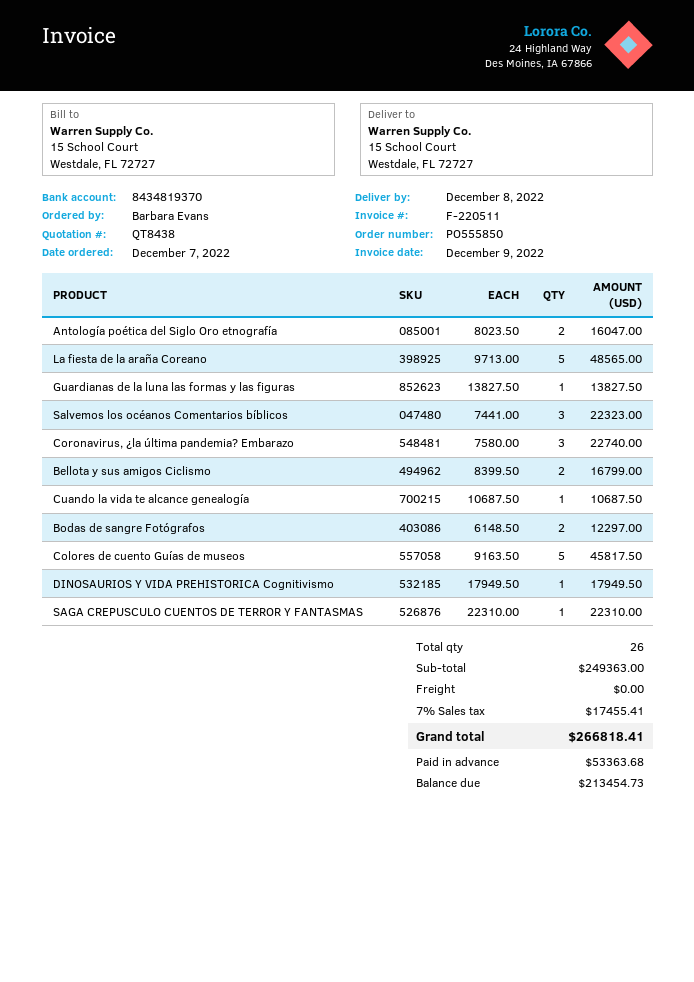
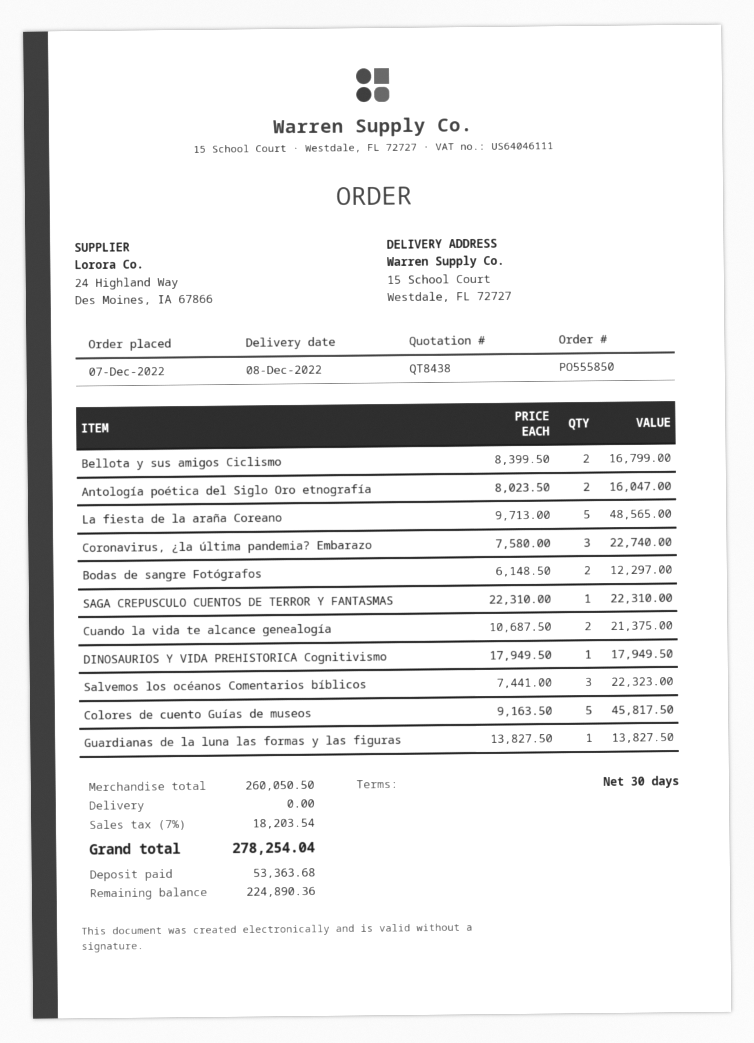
Cuando la vida te alcance genealogía: 1 x 10687.50 = 10687.50 -> 2 x 10687.50 = 21375.00
subtotal: 249363.00 -> 260050.50
tax: 7% = 17455.41 -> 7% = 18203.54
total: 266818.41 -> 278254.04
balance: 213454.73 -> 224890.36

